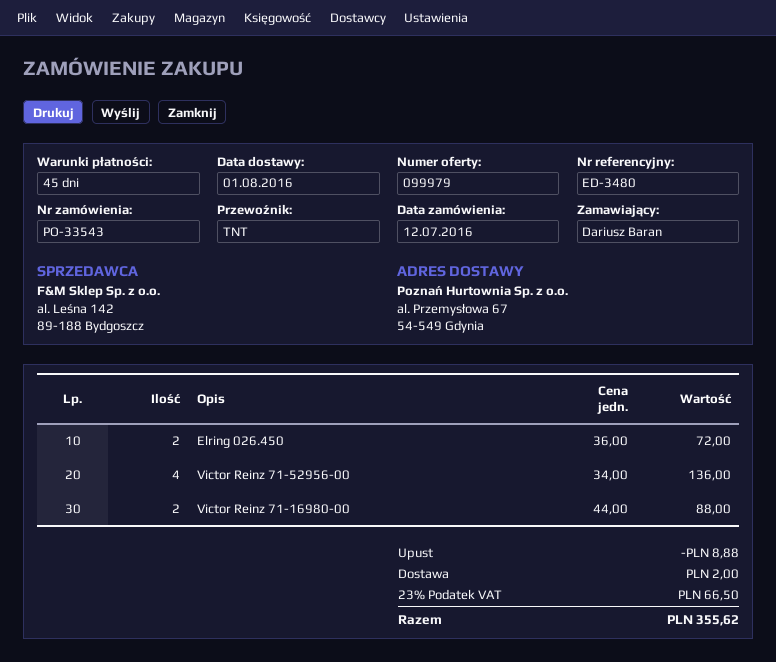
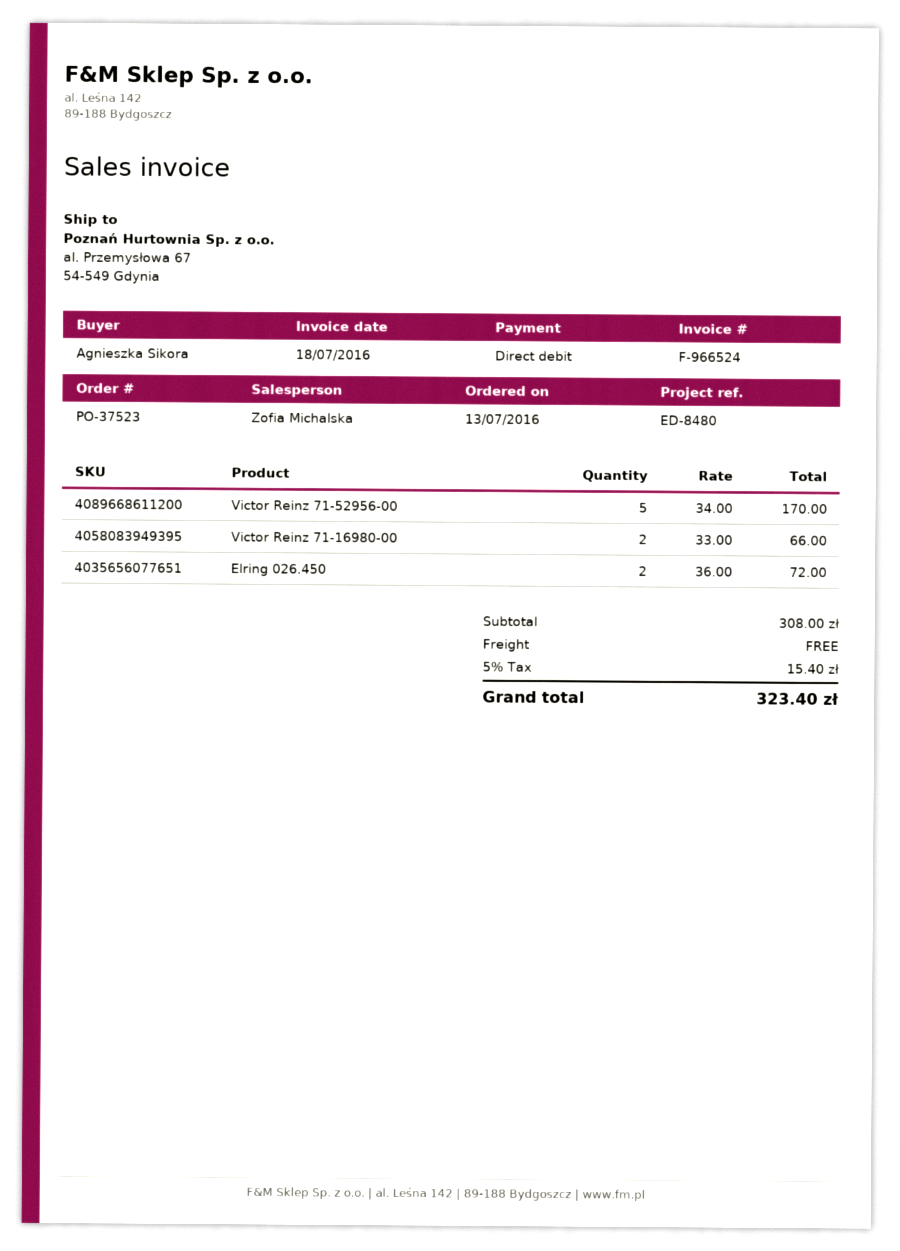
order number: PO-33543 -> PO-37523
order date: 2016-07-12 -> 2016-07-13
reference: ED-3480 -> ED-8480
ordered by: Dariusz Baran -> Agnieszka Sikora
Victor Reinz 71-52956-00: 4 x 34.00 = 136.00 -> 5 x 34.00 = 170.00
Victor Reinz 71-16980-00: 2 x 44.00 = 88.00 -> 2 x 33.00 = 66.00
discount: 8.88 -> none
shipping: 2.00 -> 0.00
tax: 23% = 66.50 -> 5% = 15.40
total: 355.62 -> 323.40

